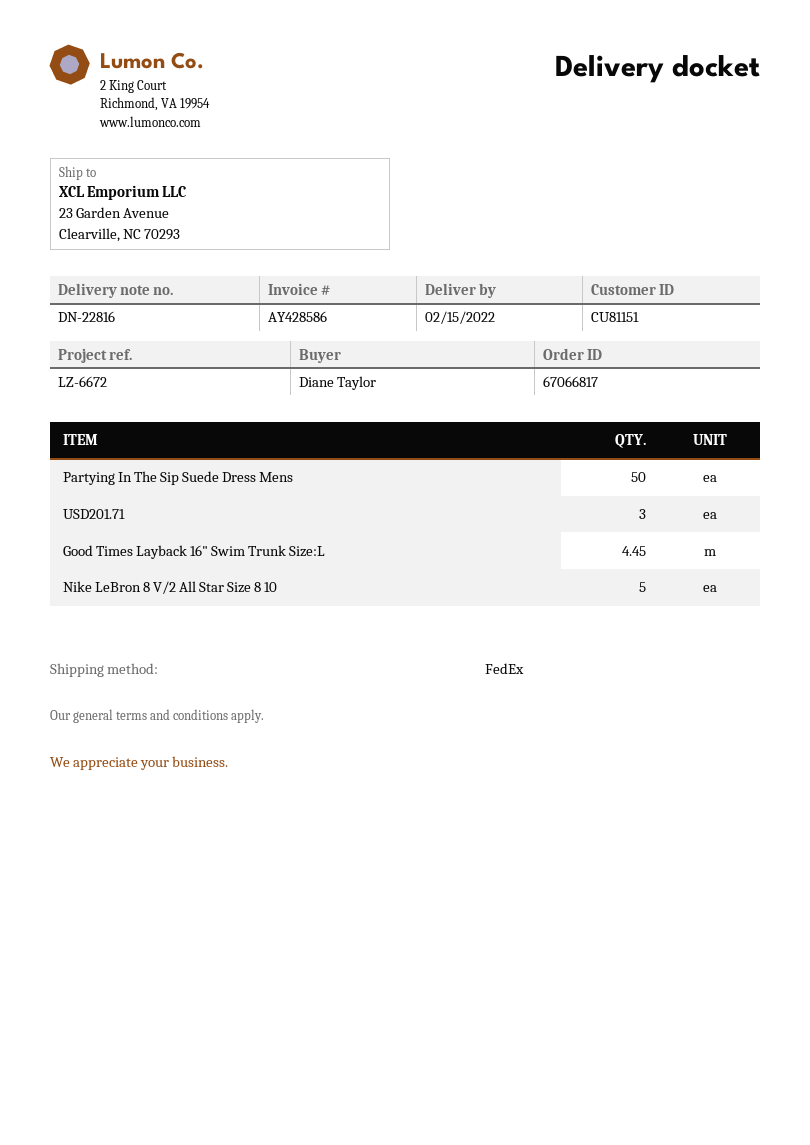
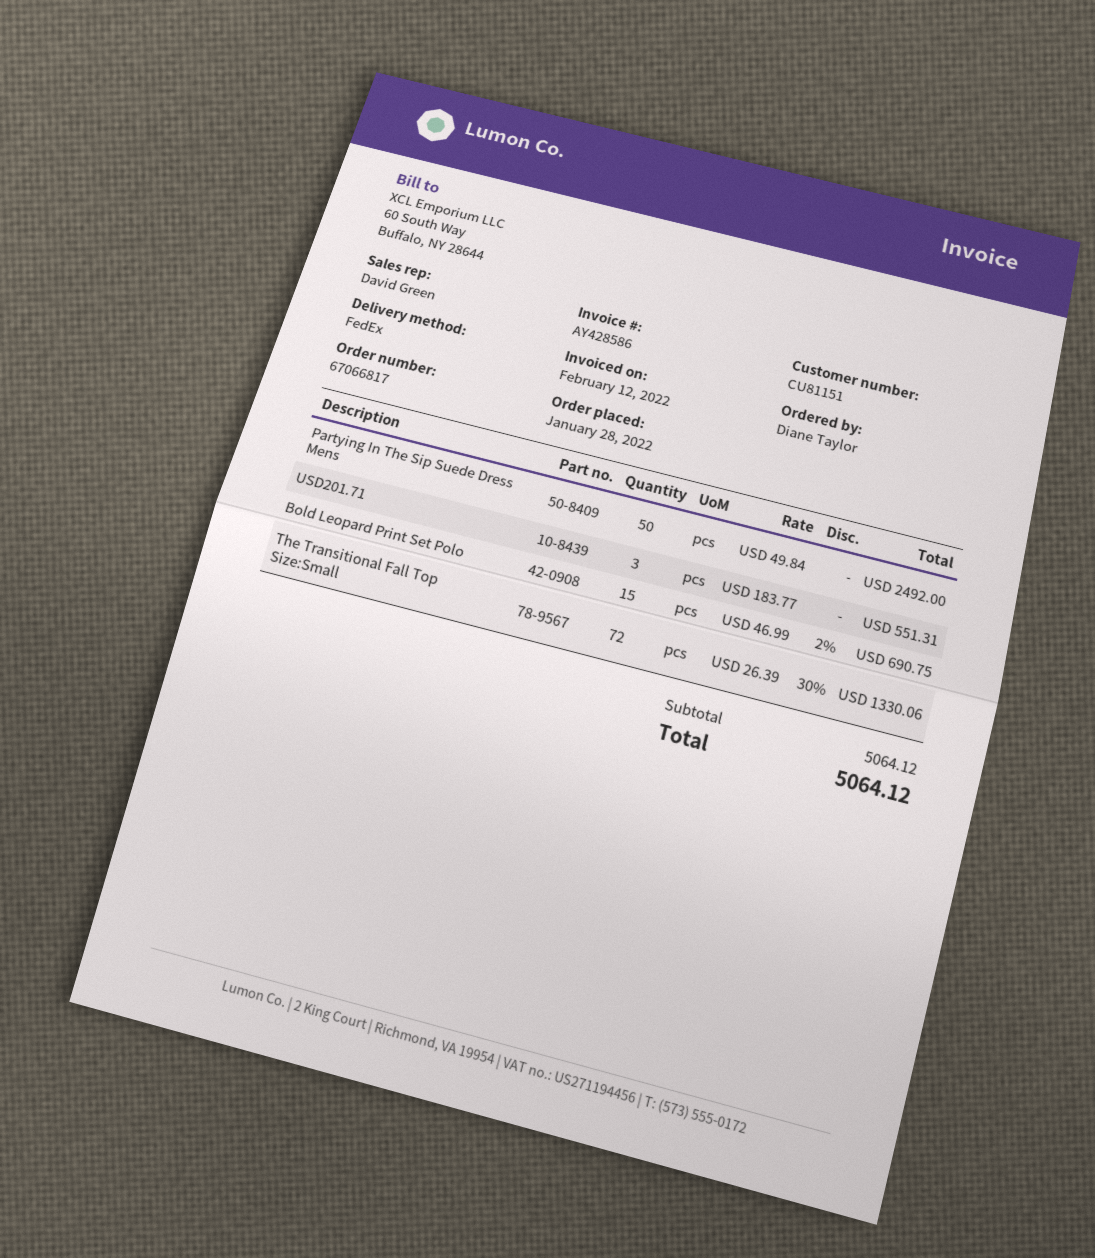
Good Times Layback 16" Swim Trunk Size:L: 4.45 -> none
Nike LeBron 8 V/2 All Star Size 8 10: 5 -> none
Bold Leopard Print Set Polo: none -> 15
The Transitional Fall Top Size:Small: none -> 72

